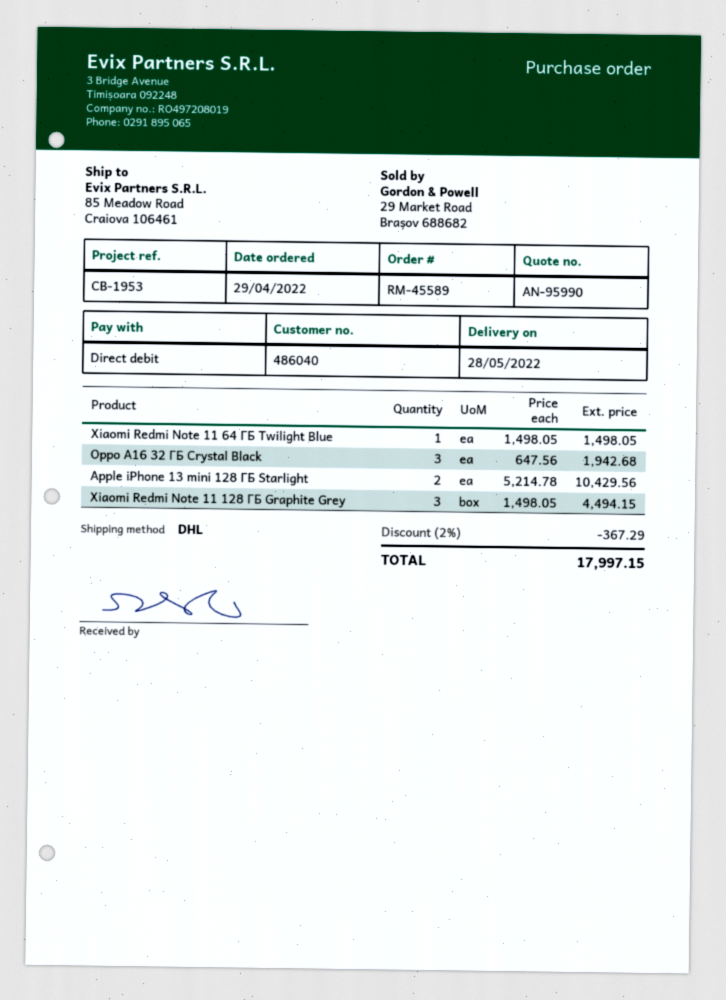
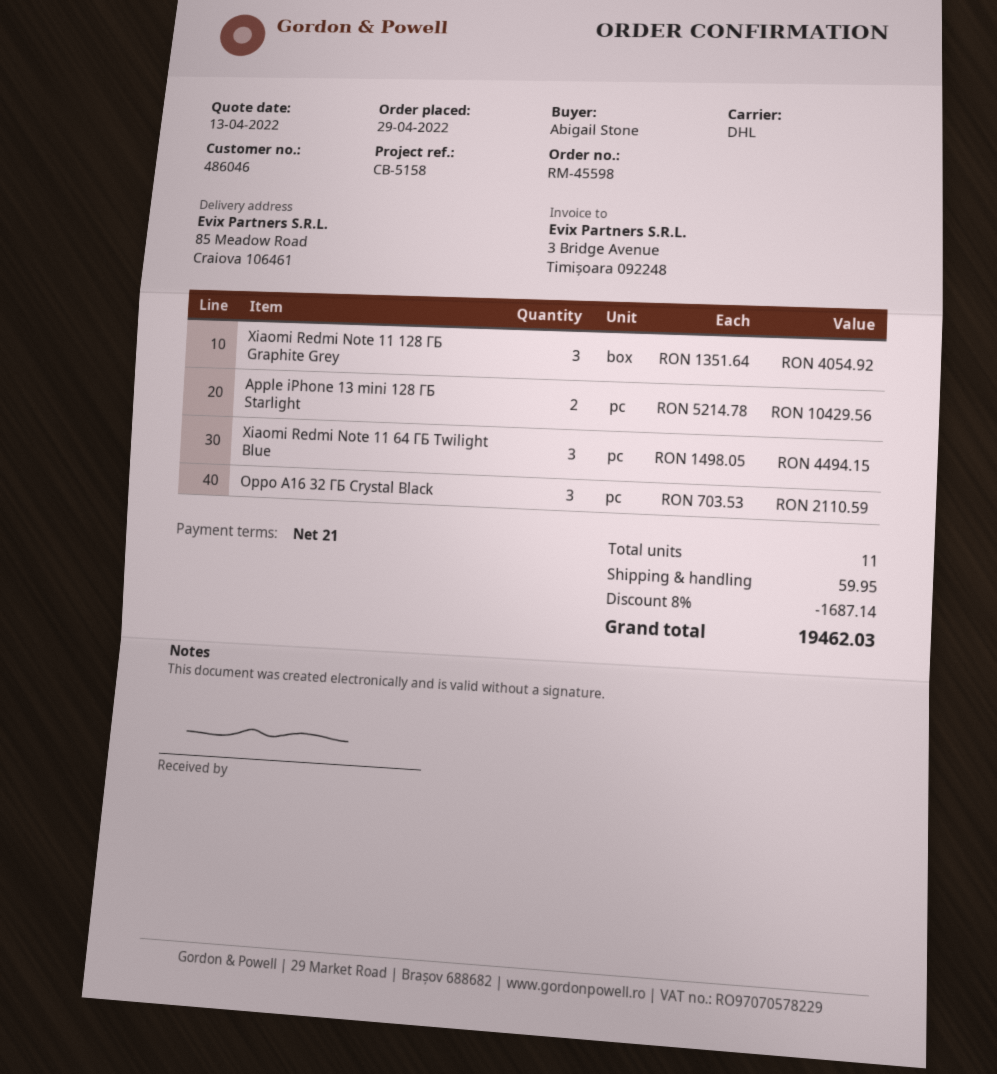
order number: RM-45589 -> RM-45598
customer number: 486040 -> 486046
reference: CB-1953 -> CB-5158
Xiaomi Redmi Note 11 64 ГБ Twilight Blue: 1 x 1498.05 = 1498.05 -> 3 x 1498.05 = 4494.15
Oppo A16 32 ГБ Crystal Black: 3 x 647.56 = 1942.68 -> 3 x 703.53 = 2110.59
Xiaomi Redmi Note 11 128 ГБ Graphite Grey: 3 x 1498.05 = 4494.15 -> 3 x 1351.64 = 4054.92
discount: 2% = 367.29 -> 8% = 1687.14
shipping: none -> 59.95
total: 17997.15 -> 19462.03

